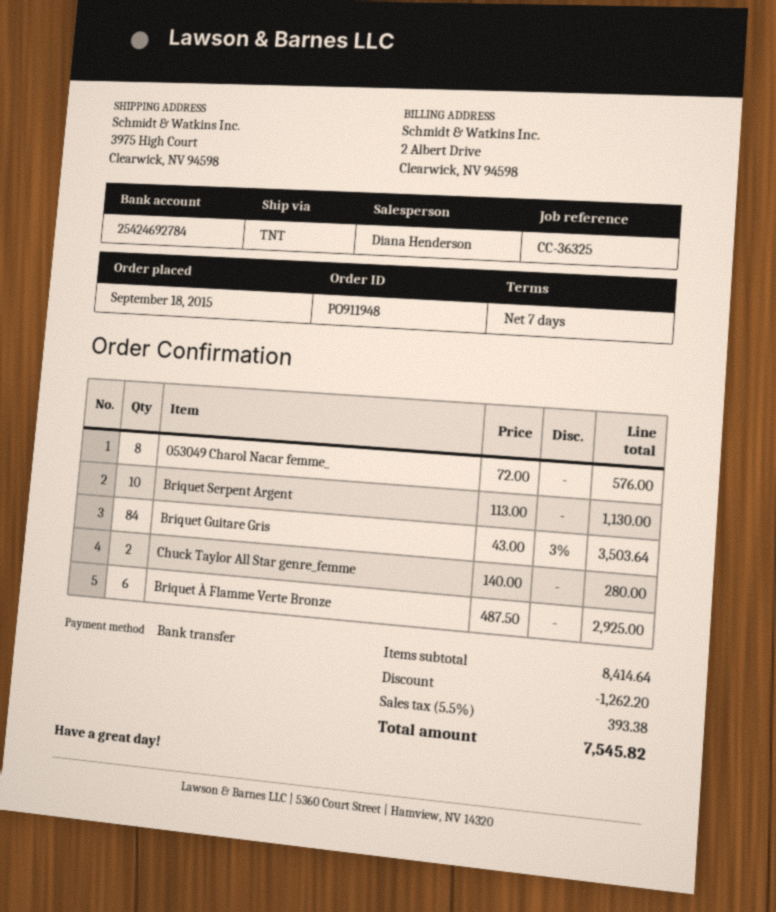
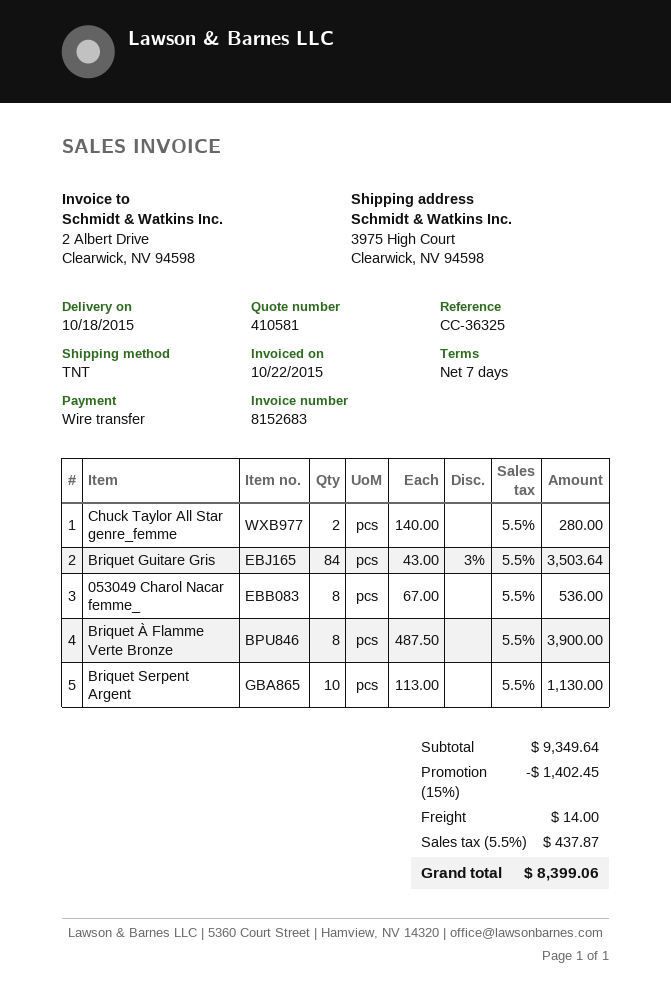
053049 Charol Nacar femme_: 8 x 72.00 = 576.00 -> 8 x 67.00 = 536.00
Briquet À Flamme Verte Bronze: 6 x 487.50 = 2925.00 -> 8 x 487.50 = 3900.00
subtotal: 8414.64 -> 9349.64
discount: 1262.20 -> 1402.45
shipping: none -> 14.00
tax: 5.5% = 393.38 -> 5.5% = 437.87
total: 7545.82 -> 8399.06

